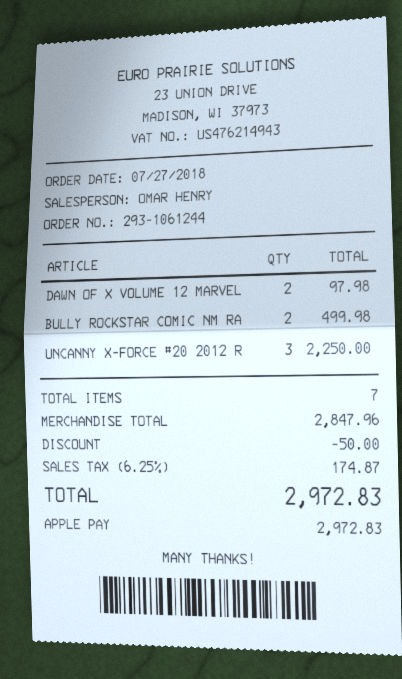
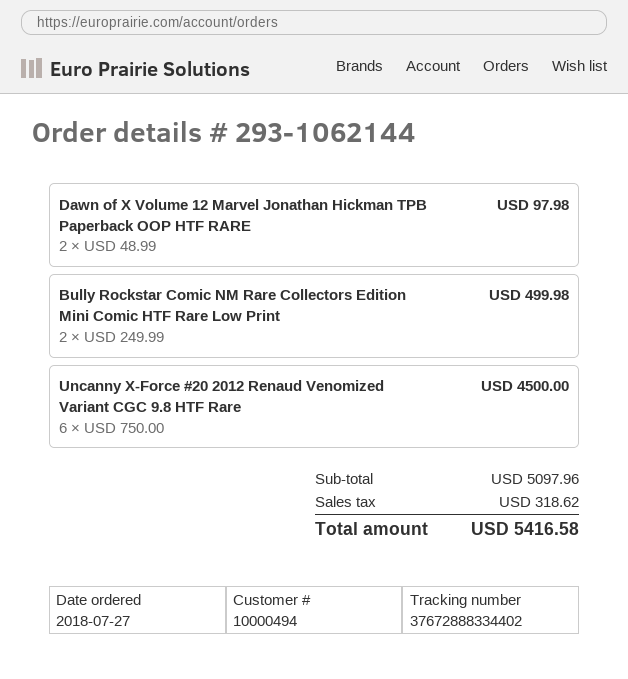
order number: 293-1061244 -> 293-1062144
UNCANNY X-FORCE #20 2012 R: 3 for 2250.00 -> 6 for 4500.00
subtotal: 2847.96 -> 5097.96
discount: 50.00 -> none
tax: 174.87 -> 318.62
total: 2972.83 -> 5416.58

